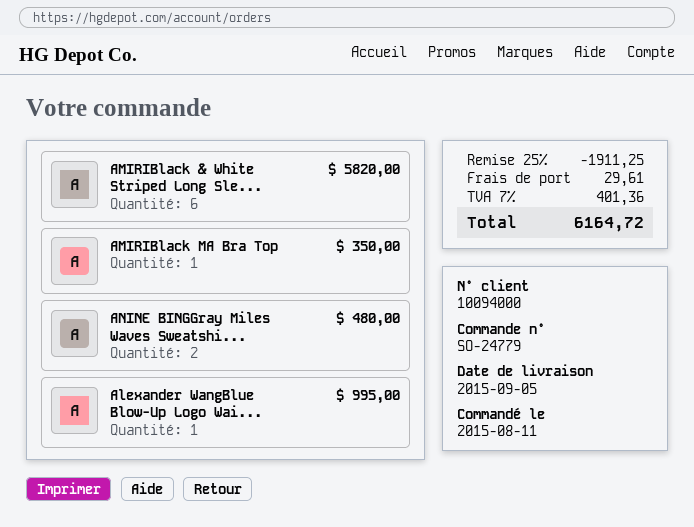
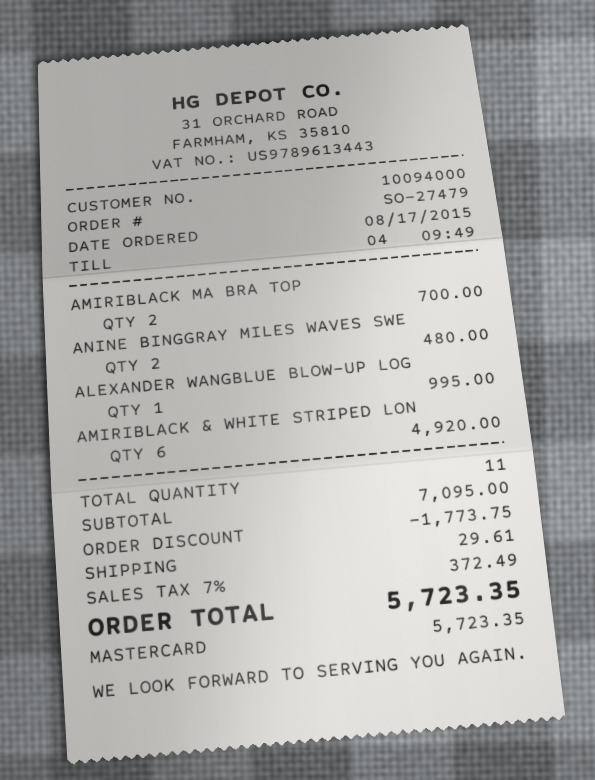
order number: SO-24779 -> SO-27479
order date: 2015-08-11 -> 2015-08-17
AMIRIBlack & White Striped Long Sle...: 6 for 5820.00 -> 6 for 4920.00
AMIRIBlack MA Bra Top: 1 for 350.00 -> 2 for 700.00
discount: 1911.25 -> 1773.75
tax: 7% = 401.36 -> 7% = 372.49
total: 6164.72 -> 5723.35

